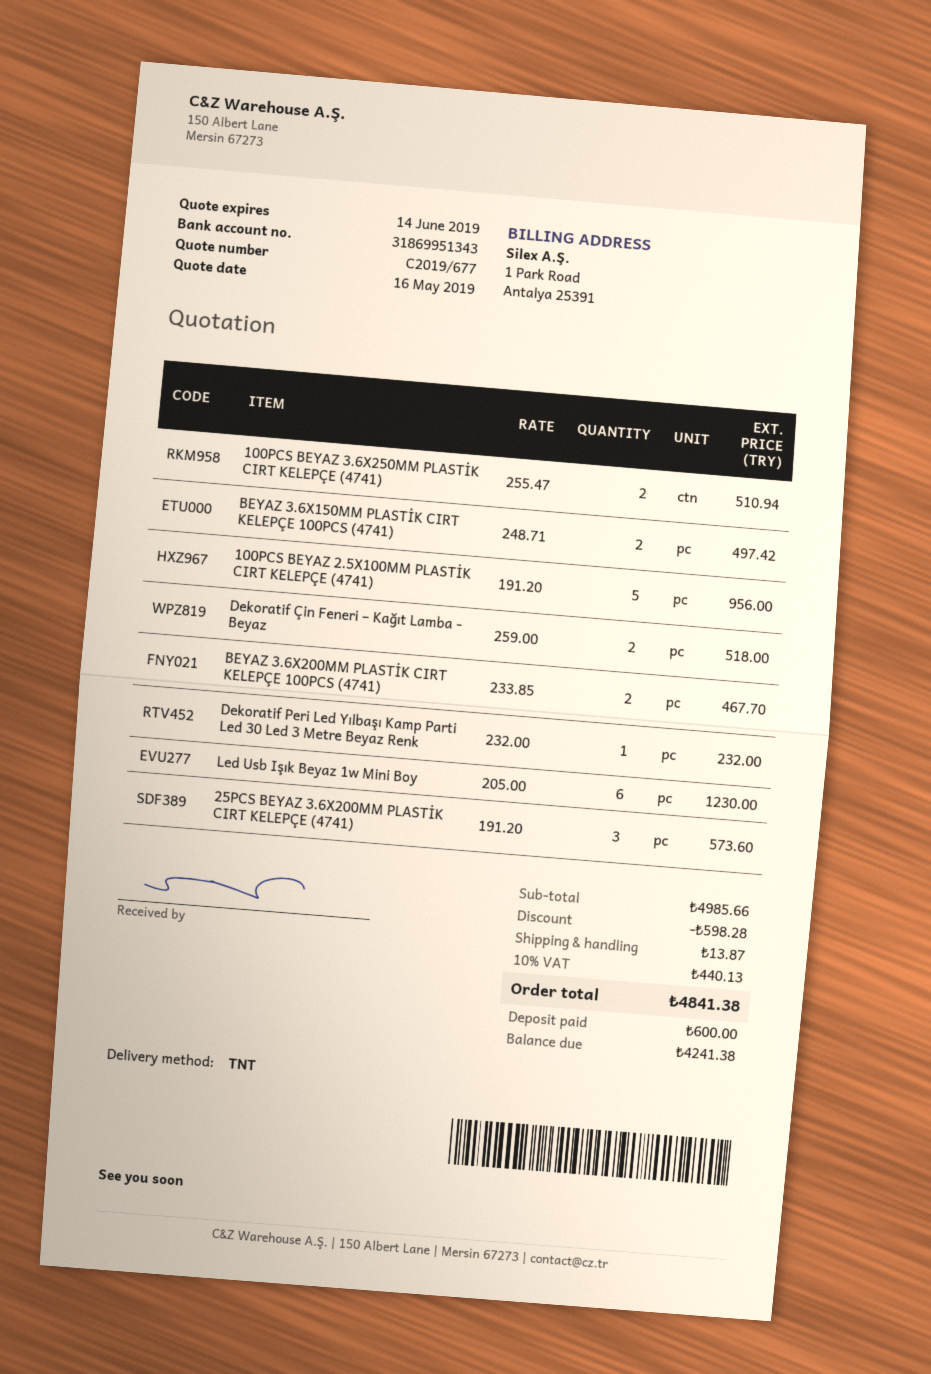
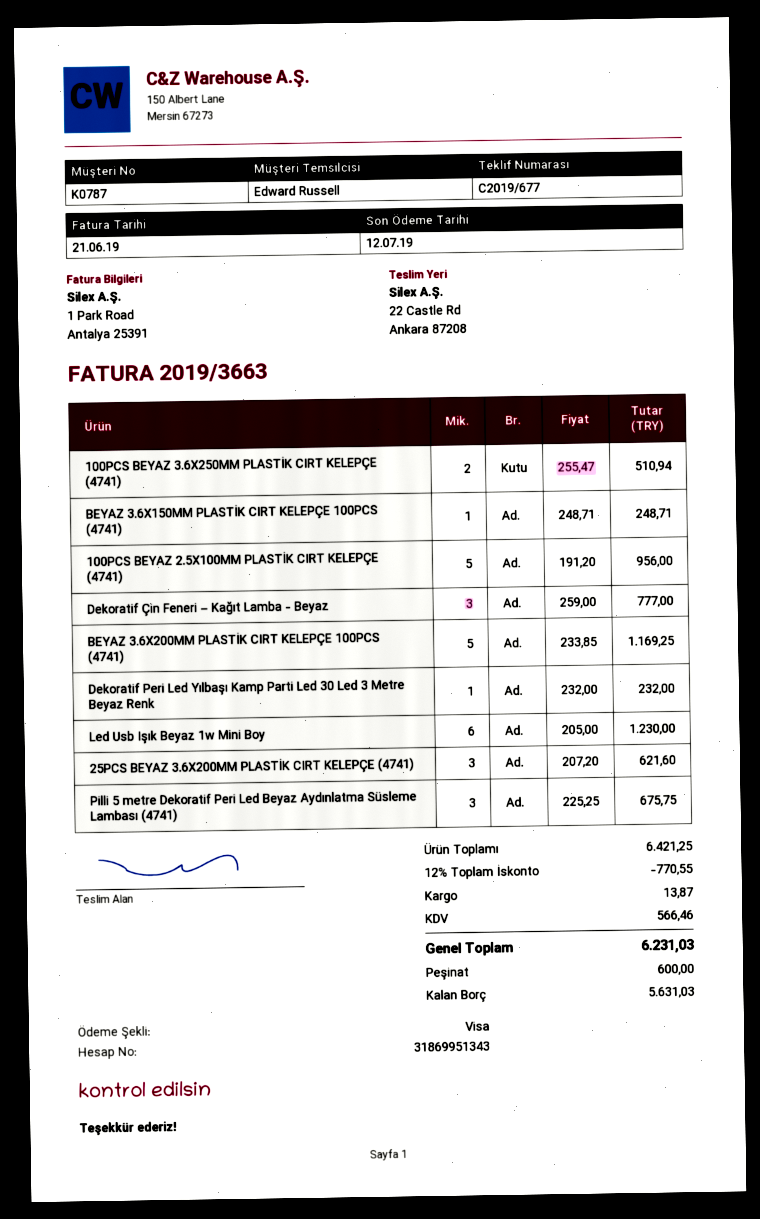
BEYAZ 3.6X150MM PLASTİK CIRT KELEPÇE 100PCS (4741): 2 x 248.71 = 497.42 -> 1 x 248.71 = 248.71
Dekoratif Çin Feneri – Kağıt Lamba - Beyaz: 2 x 259.00 = 518.00 -> 3 x 259.00 = 777.00
BEYAZ 3.6X200MM PLASTİK CIRT KELEPÇE 100PCS (4741): 2 x 233.85 = 467.70 -> 5 x 233.85 = 1169.25
25PCS BEYAZ 3.6X200MM PLASTİK CIRT KELEPÇE (4741): 3 x 191.20 = 573.60 -> 3 x 207.20 = 621.60
Pilli 5 metre Dekoratif Peri Led Beyaz Aydınlatma Süsleme Lambası (4741): none -> 3 x 225.25 = 675.75
subtotal: 4985.66 -> 6421.25
discount: 598.28 -> 770.55
tax: 440.13 -> 566.46
total: 4841.38 -> 6231.03
balance: 4241.38 -> 5631.03

